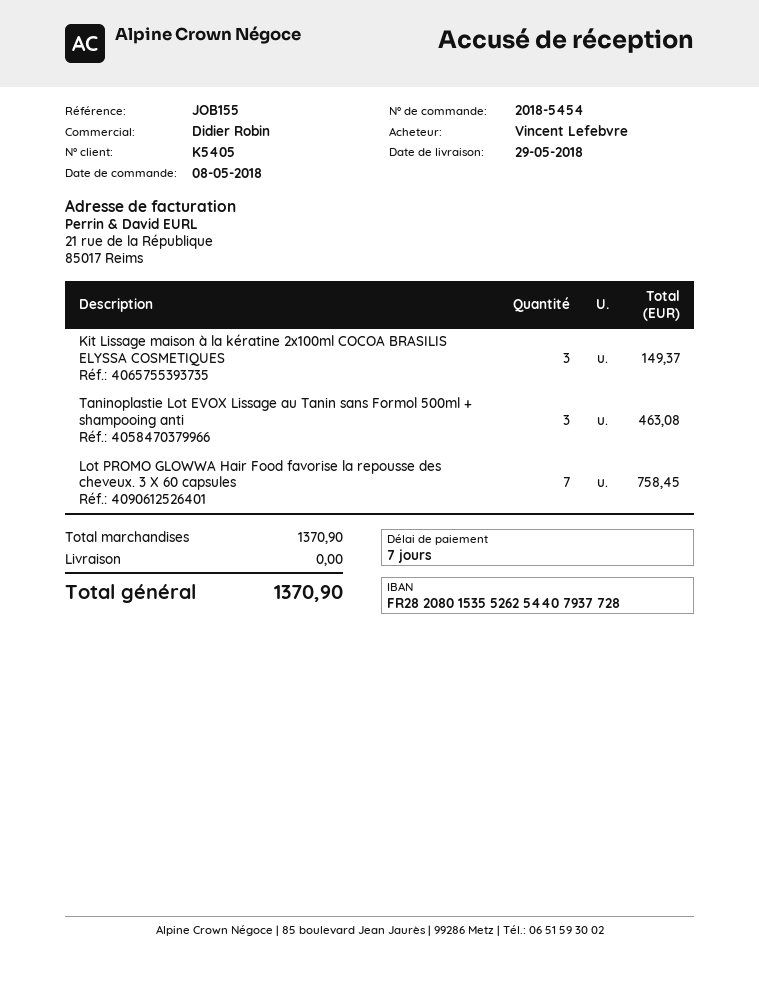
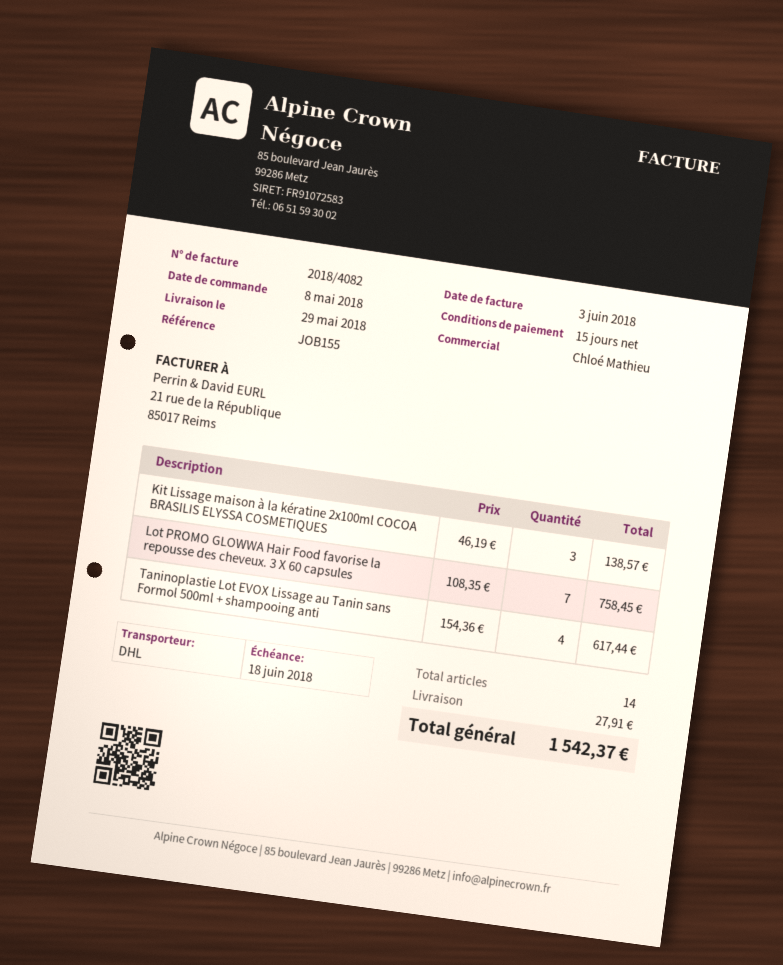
payment terms: 7 days -> 15 days
sales rep: Didier Robin -> Chloé Mathieu
Kit Lissage maison à la kératine 2x100ml COCOA BRASILIS ELYSSA COSMETIQUES: 3 for 149.37 -> 3 for 138.57
Taninoplastie Lot EVOX Lissage au Tanin sans Formol 500ml + shampooing anti: 3 for 463.08 -> 4 for 617.44
shipping: 0.00 -> 27.91
total: 1370.90 -> 1542.37

